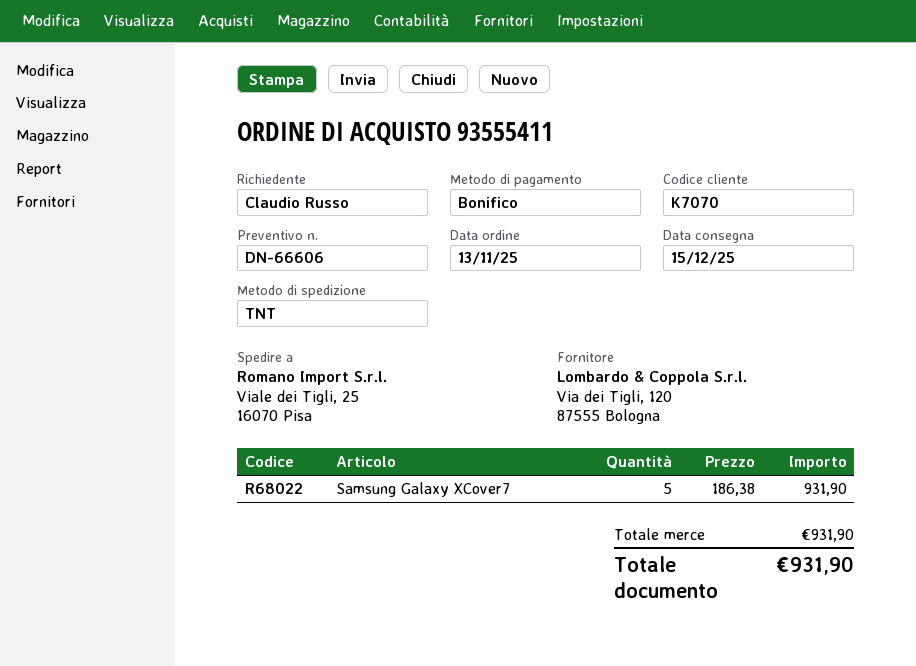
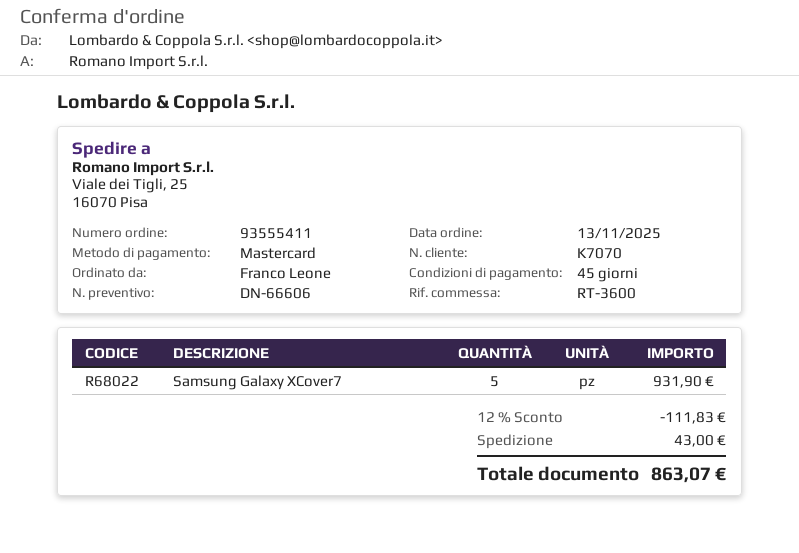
ordered by: Claudio Russo -> Franco Leone
payment method: bank transfer -> Mastercard
discount: none -> 12% = 111.83
shipping: none -> 43.00
total: 931.90 -> 863.07

